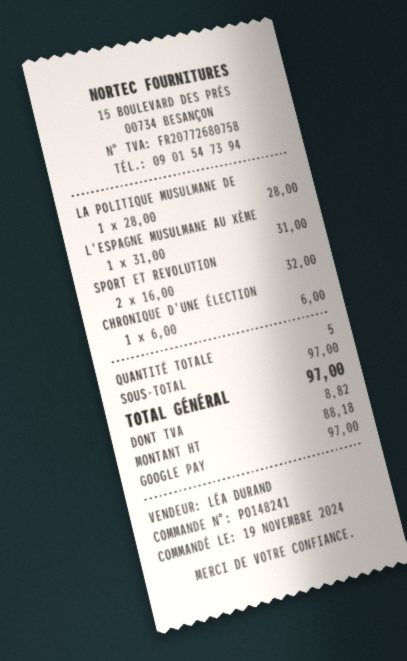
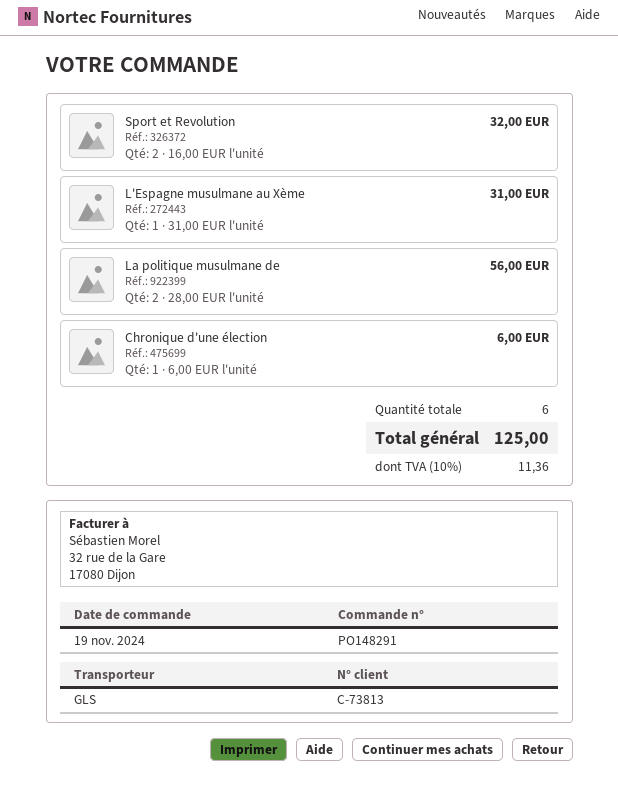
order number: PO148241 -> PO148291
LA POLITIQUE MUSULMANE DE: 1 x 28.00 = 28.00 -> 2 x 28.00 = 56.00
total quantity: 5 -> 6
tax: 8.82 -> 11.36
total: 97.00 -> 125.00

